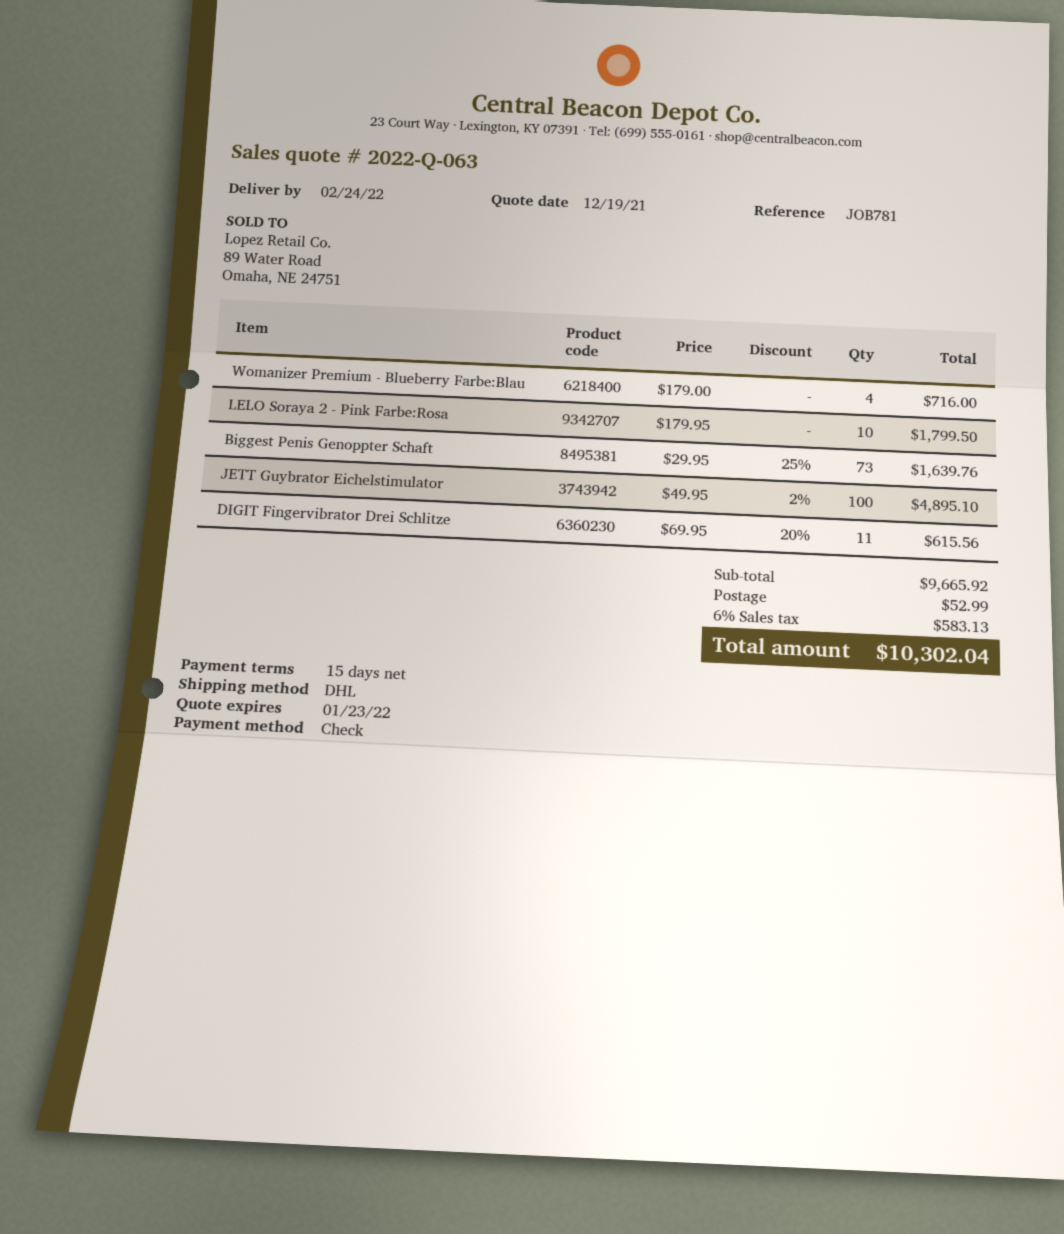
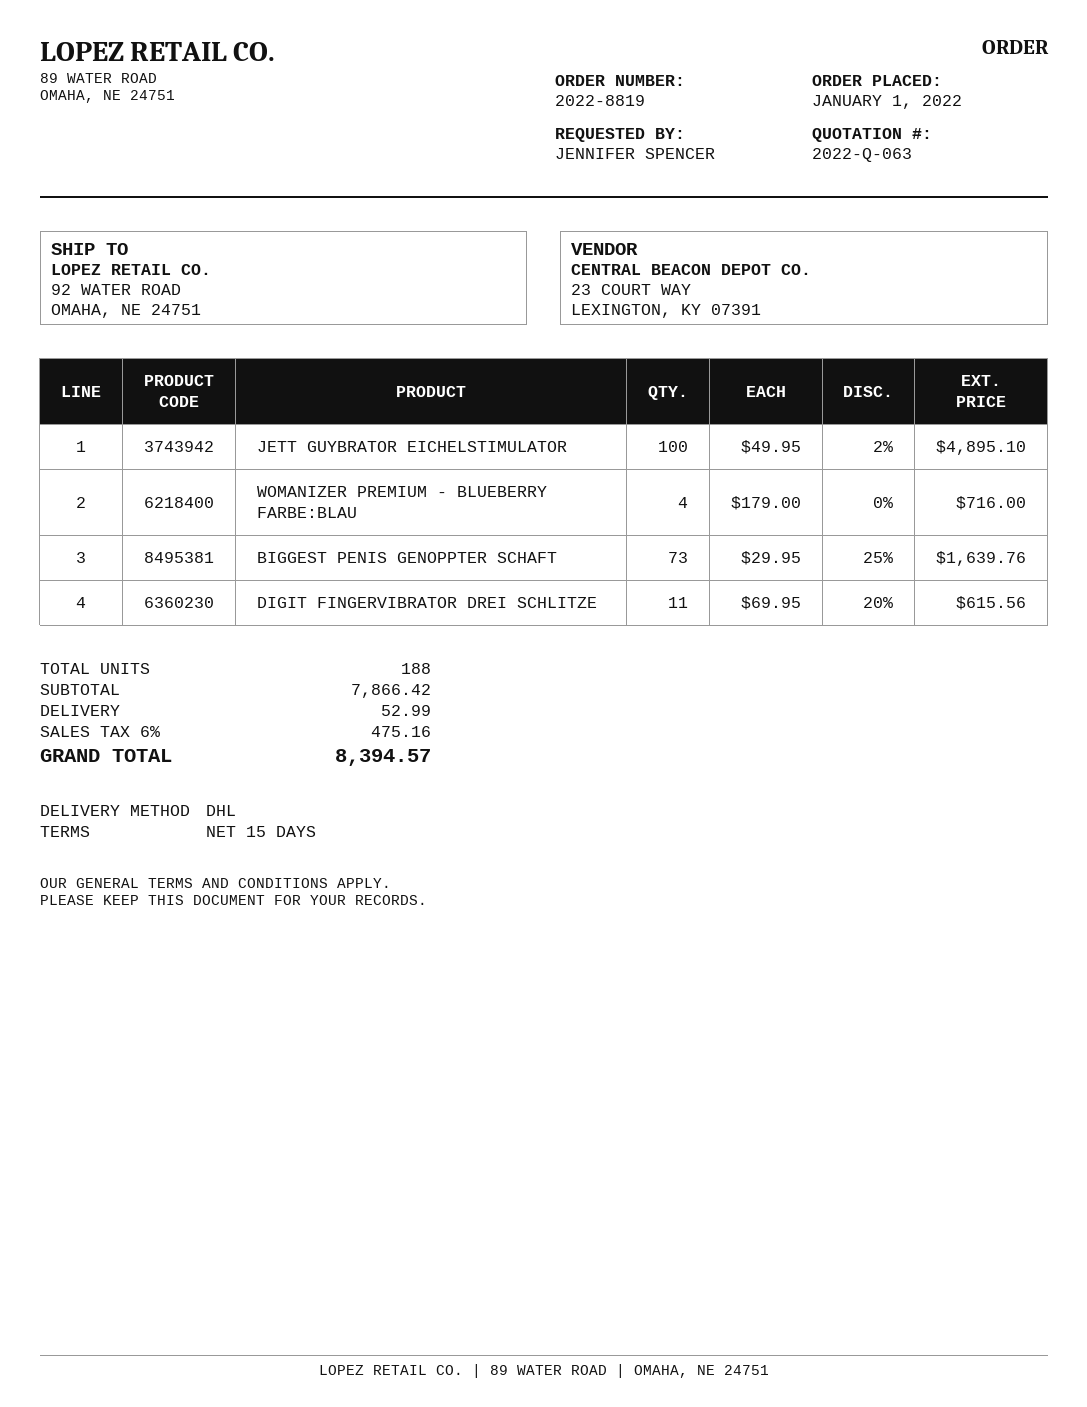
LELO Soraya 2 - Pink Farbe:Rosa: 10 x 179.95 = 1799.50 -> none
subtotal: 9665.92 -> 7866.42
tax: 6% = 583.13 -> 6% = 475.16
total: 10302.04 -> 8394.57

